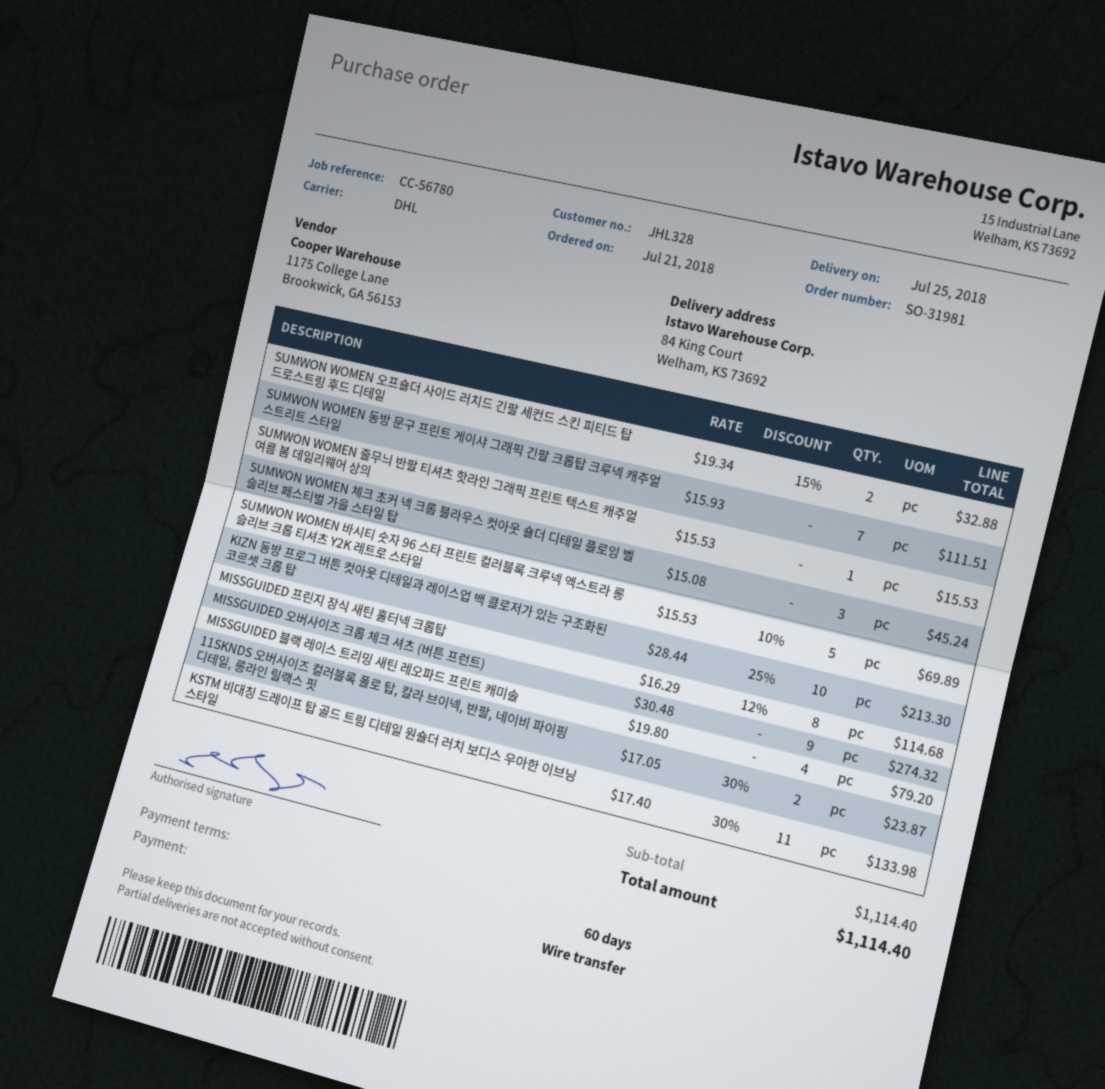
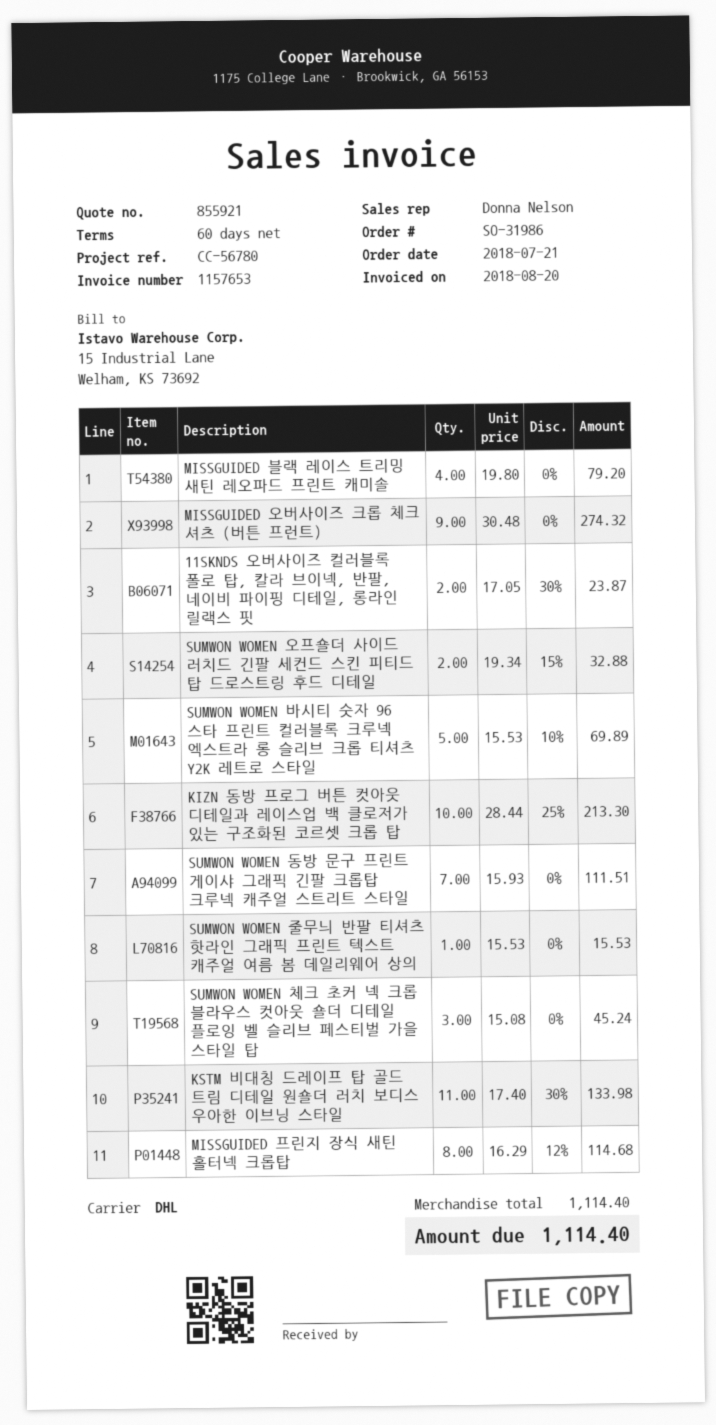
order number: SO-31981 -> SO-31986

